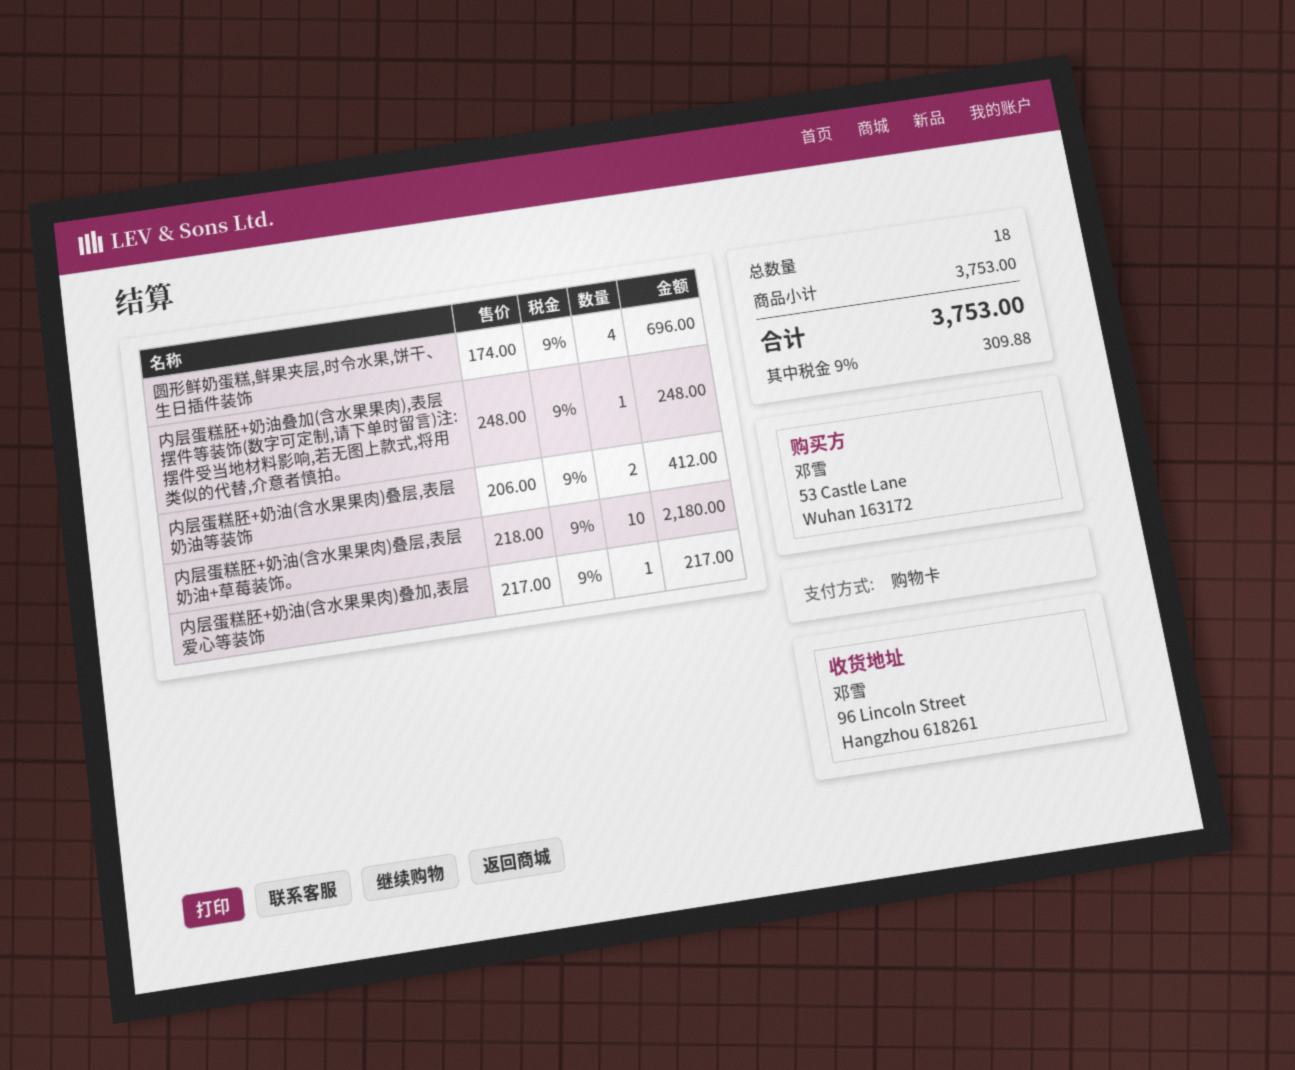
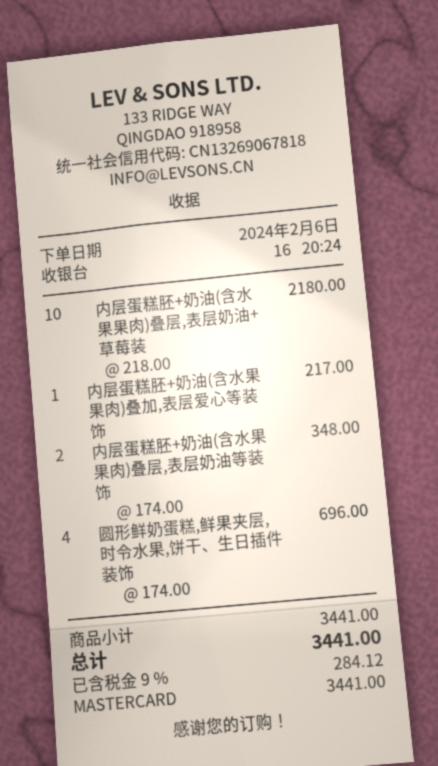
payment method: gift card -> Mastercard
内层蛋糕胚+奶油叠加(含水果果肉),表层摆件等装饰(数字可定制,请下单时留言)注:摆件受当地材料影响,若无图上款式,将用类似的代替,介意者慎拍。: 1 x 248.00 = 248.00 -> none
内层蛋糕胚+奶油(含水果果肉)叠层,表层奶油等装饰: 2 x 206.00 = 412.00 -> 2 x 174.00 = 348.00
subtotal: 3753.00 -> 3441.00
tax: 9% = 309.88 -> 9% = 284.12
total: 3753.00 -> 3441.00

